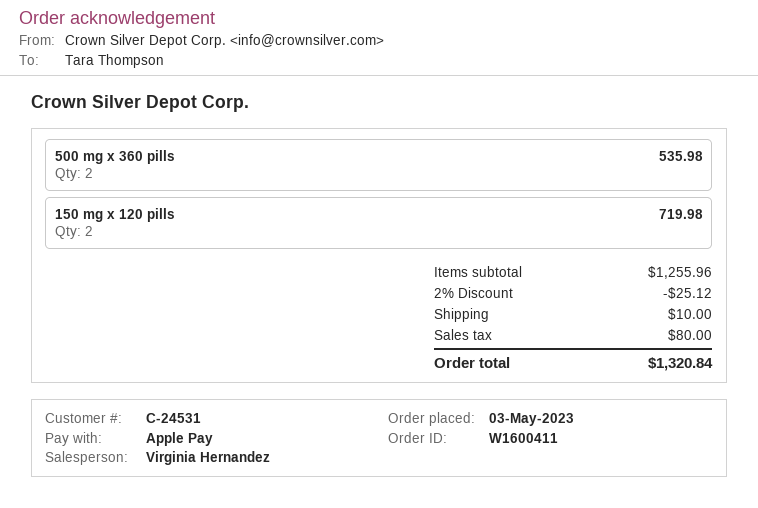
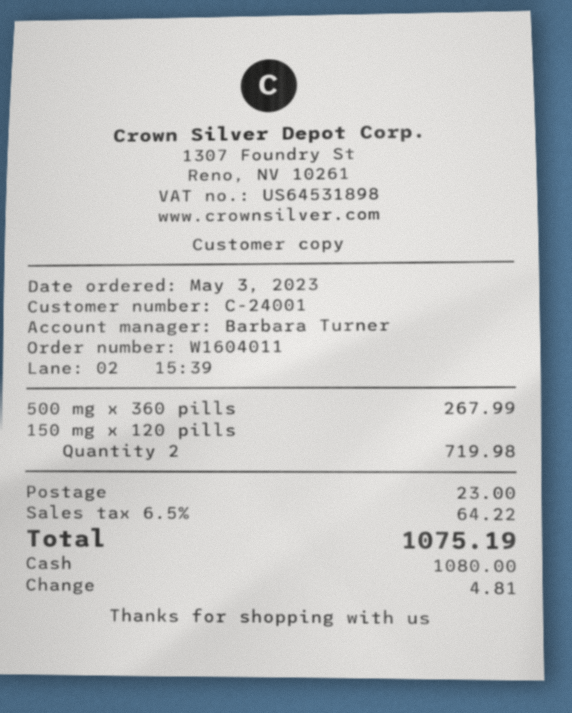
order number: W1600411 -> W1604011
customer number: C-24531 -> C-24001
sales rep: Virginia Hernandez -> Barbara Turner
payment method: Apple Pay -> cash
500 mg x 360 pills: 2 for 535.98 -> 1 for 267.99
discount: 2% = 25.12 -> none
shipping: 10.00 -> 23.00
tax: 80.00 -> 64.22
total: 1320.84 -> 1075.19

